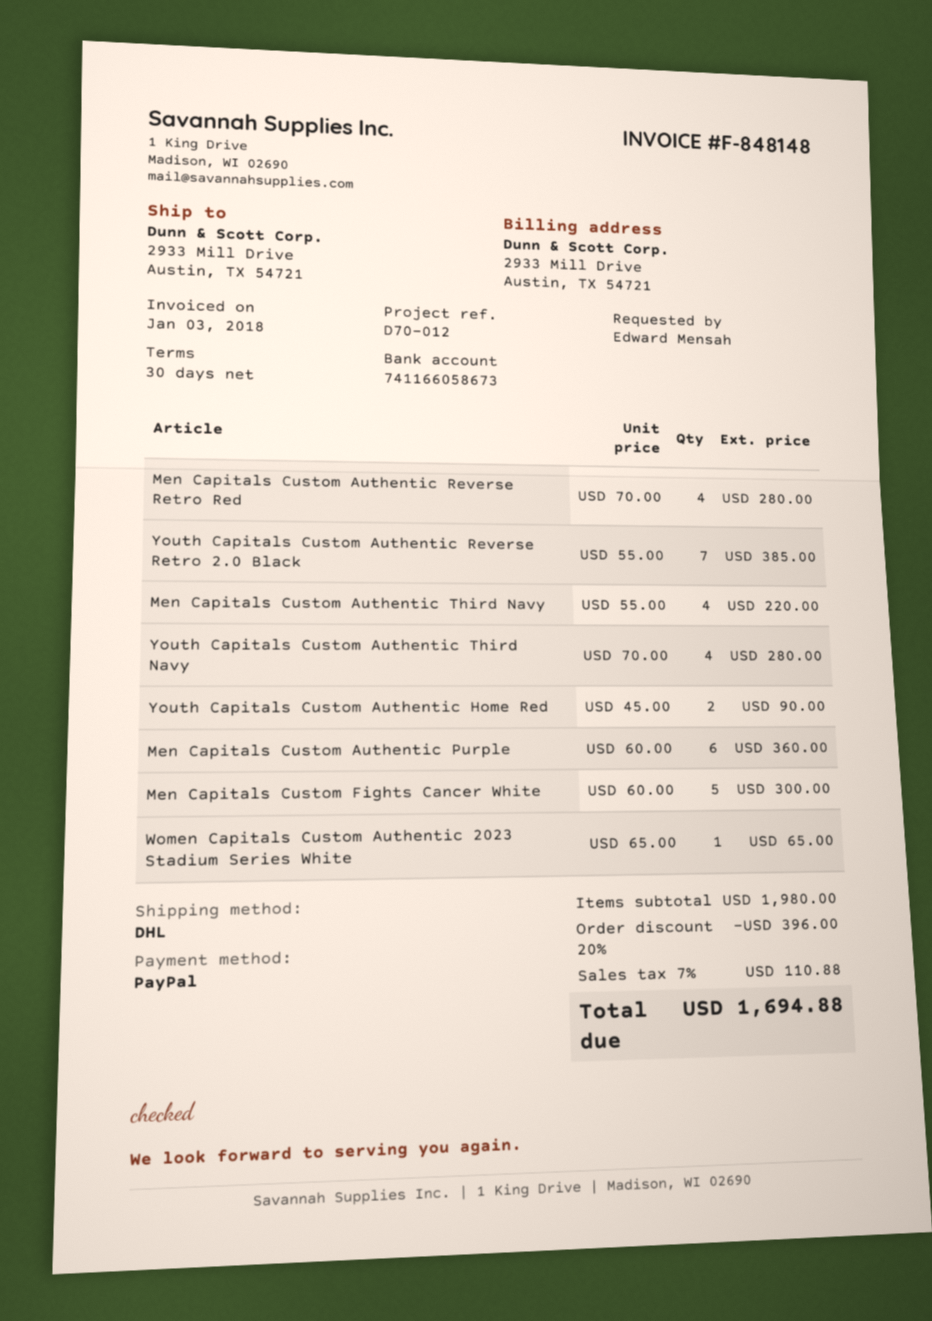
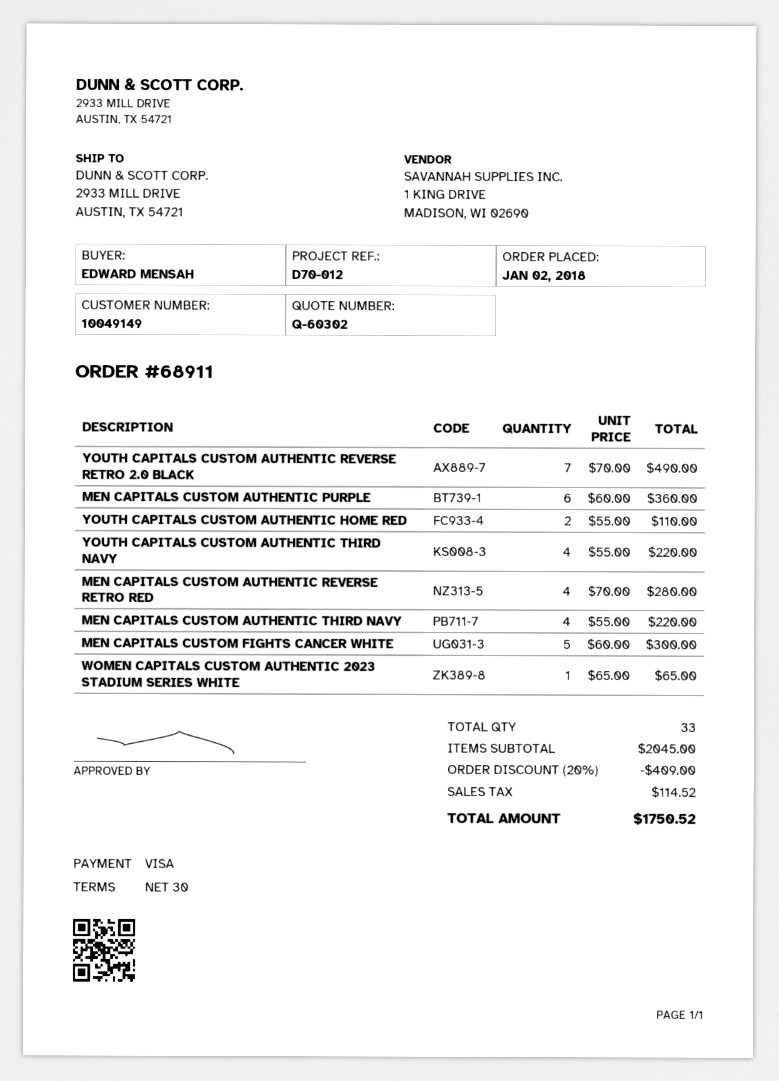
payment method: PayPal -> Visa
Youth Capitals Custom Authentic Reverse Retro 2.0 Black: 7 x 55.00 = 385.00 -> 7 x 70.00 = 490.00
Youth Capitals Custom Authentic Third Navy: 4 x 70.00 = 280.00 -> 4 x 55.00 = 220.00
Youth Capitals Custom Authentic Home Red: 2 x 45.00 = 90.00 -> 2 x 55.00 = 110.00
subtotal: 1980.00 -> 2045.00
discount: 20% = 396.00 -> 20% = 409.00
tax: 110.88 -> 114.52
total: 1694.88 -> 1750.52

